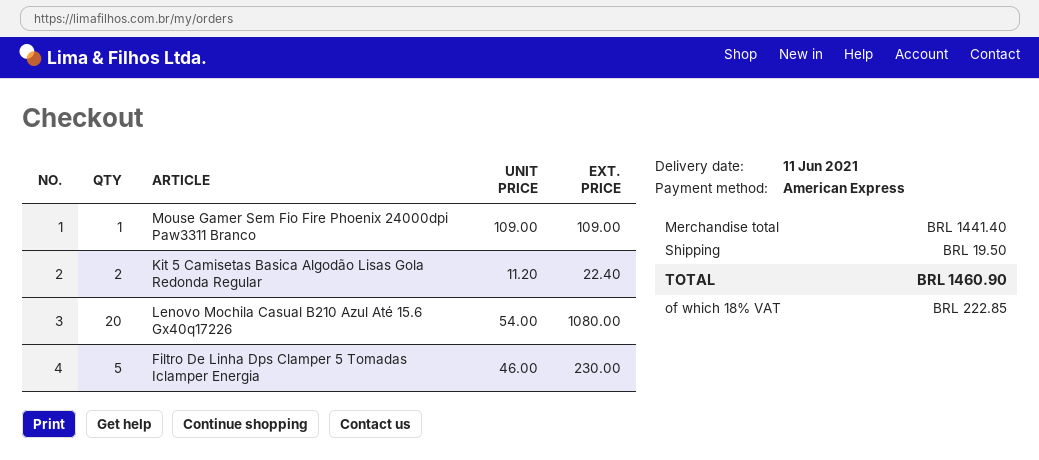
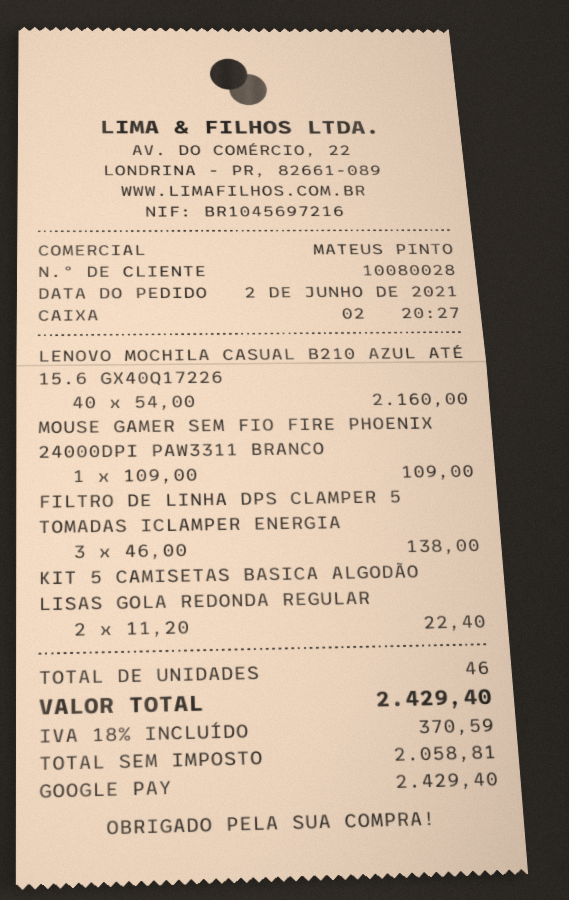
payment method: American Express -> Google Pay
Lenovo Mochila Casual B210 Azul Até 15.6 Gx40q17226: 20 x 54.00 = 1080.00 -> 40 x 54.00 = 2160.00
Filtro De Linha Dps Clamper 5 Tomadas Iclamper Energia: 5 x 46.00 = 230.00 -> 3 x 46.00 = 138.00
shipping: 19.50 -> none
tax: 18% = 222.85 -> 18% = 370.59
total: 1460.90 -> 2429.40

